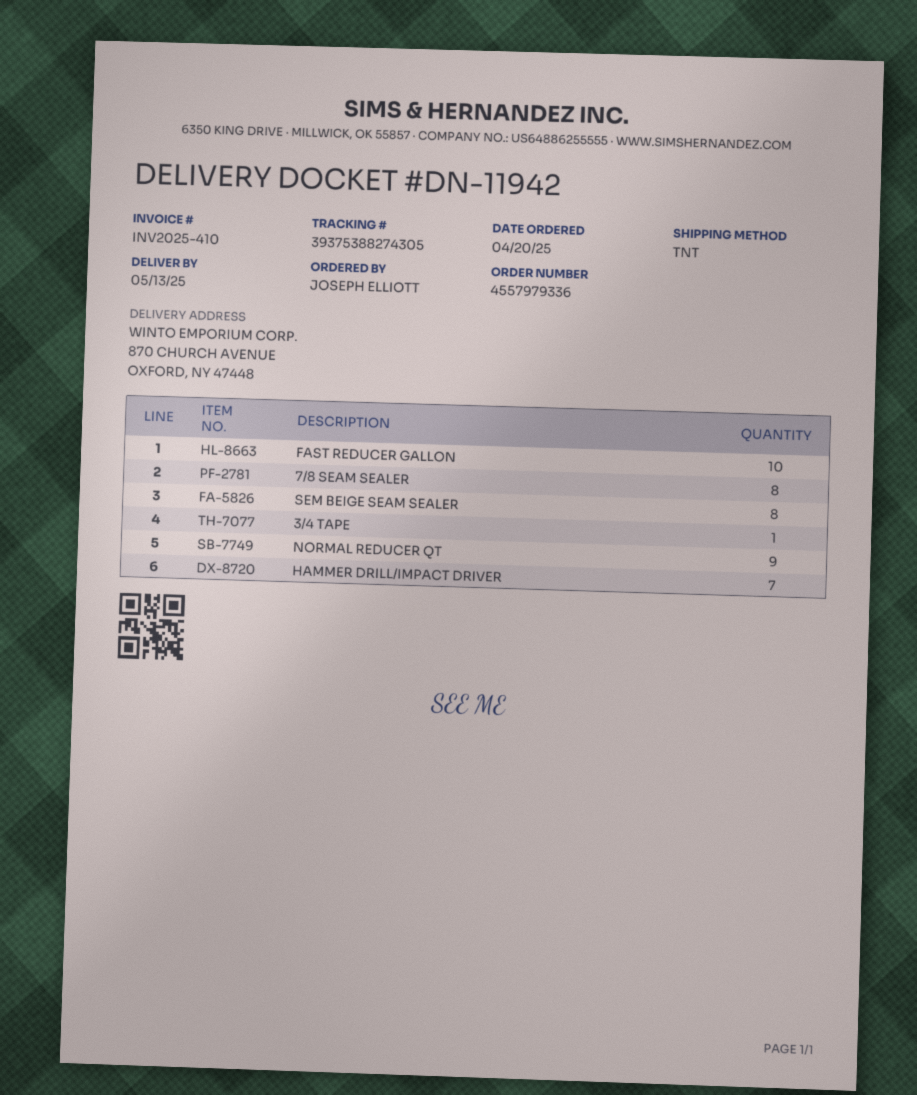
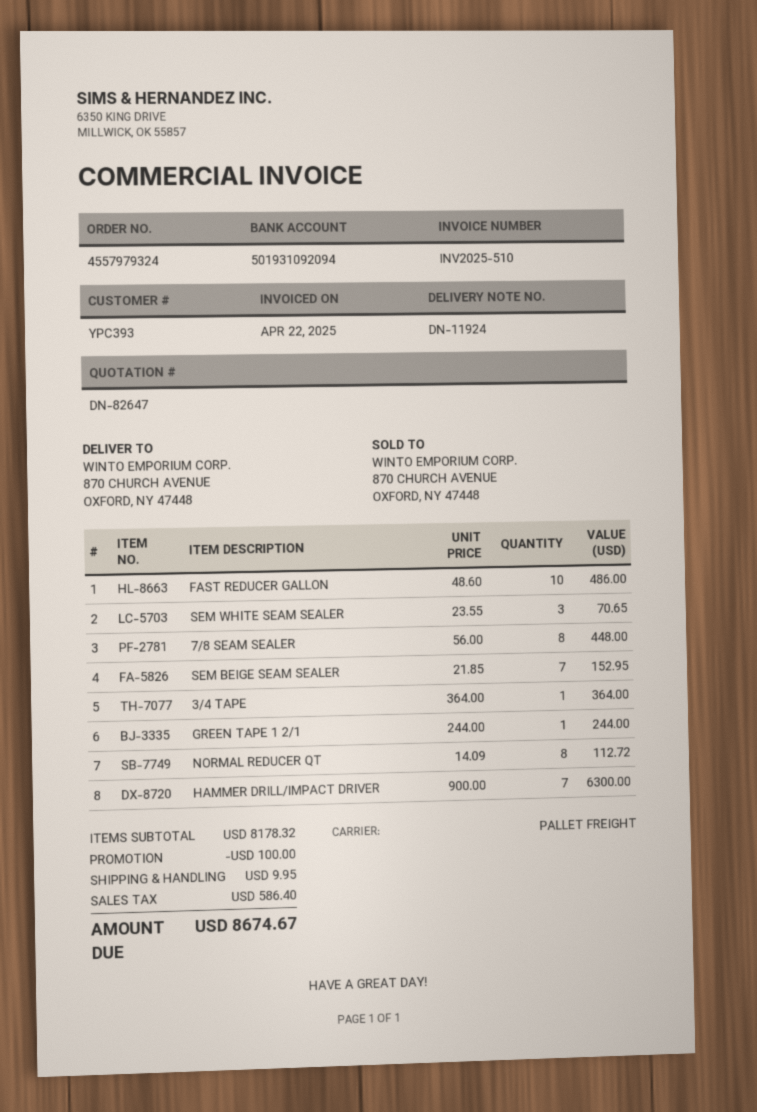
order number: 4557979336 -> 4557979324
delivery note number: DN-11942 -> DN-11924
invoice number: INV2025-410 -> INV2025-510
shipping method: TNT -> pallet freight
SEM BEIGE SEAM SEALER: 8 -> 7
NORMAL REDUCER QT: 9 -> 8
SEM WHITE SEAM SEALER: none -> 3
GREEN TAPE 1 2/1: none -> 1

